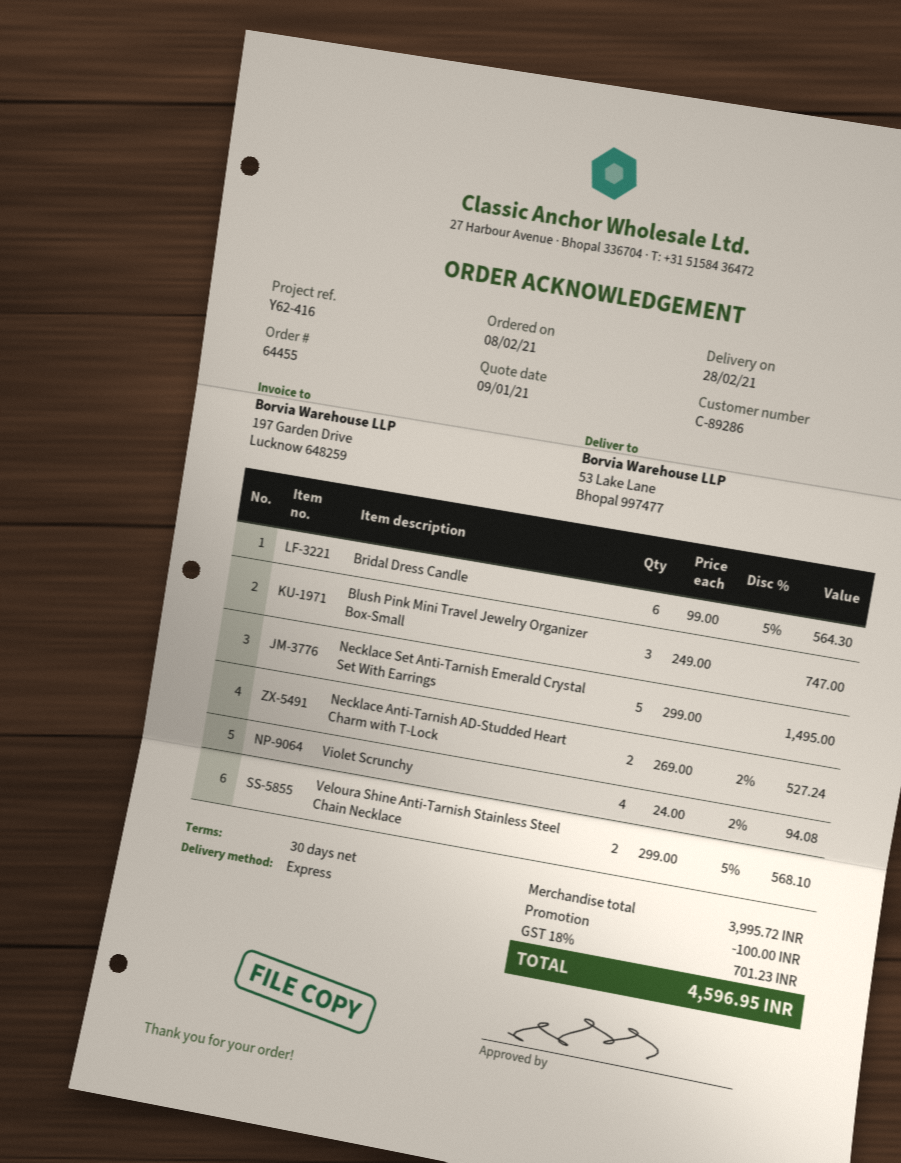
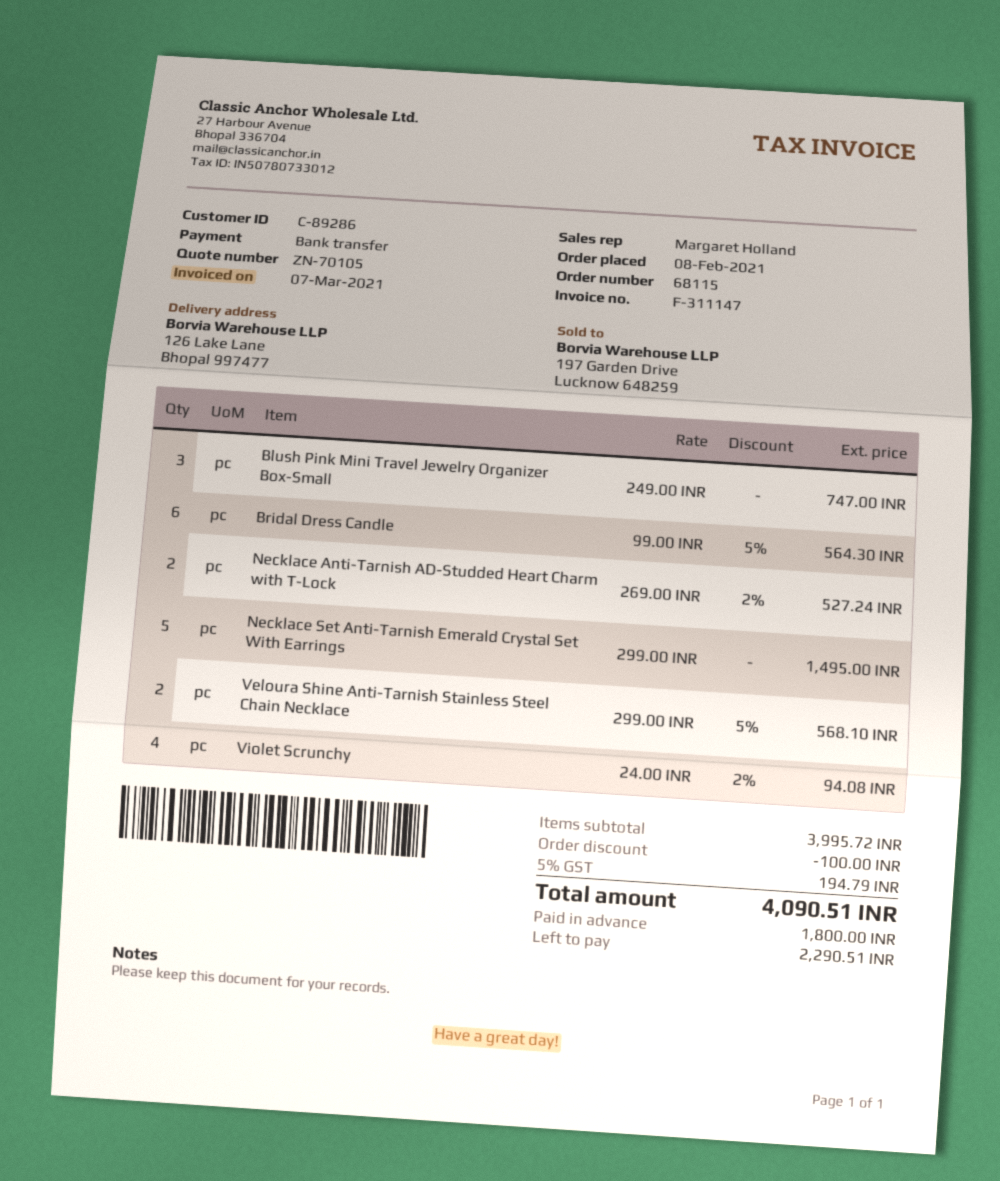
order number: 64455 -> 68115
ship to: 53 Lake Lane, Bhopal 997477 -> 126 Lake Lane, Bhopal 997477
tax: 18% = 701.23 -> 5% = 194.79
total: 4596.95 -> 4090.51

